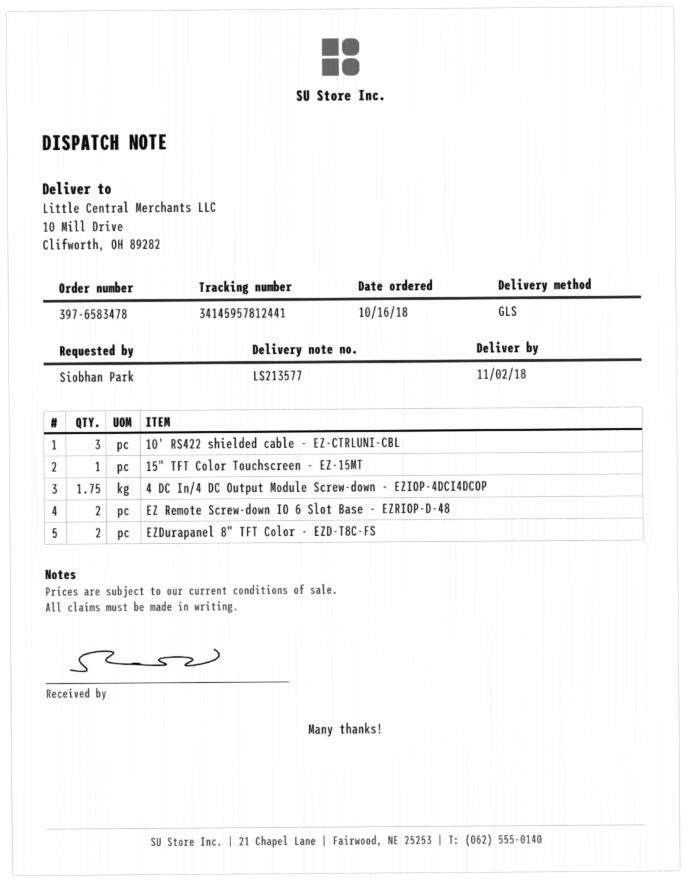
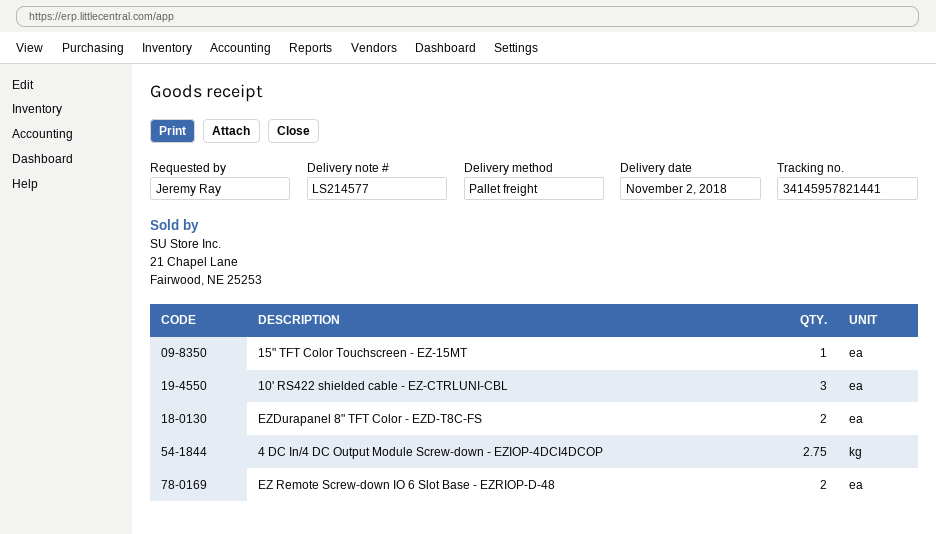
delivery note number: LS213577 -> LS214577
ordered by: Siobhan Park -> Jeremy Ray
shipping method: GLS -> pallet freight
tracking number: 34145957812441 -> 34145957821441
4 DC In/4 DC Output Module Screw-down - EZIOP-4DCI4DCOP: 1.75 -> 2.75

